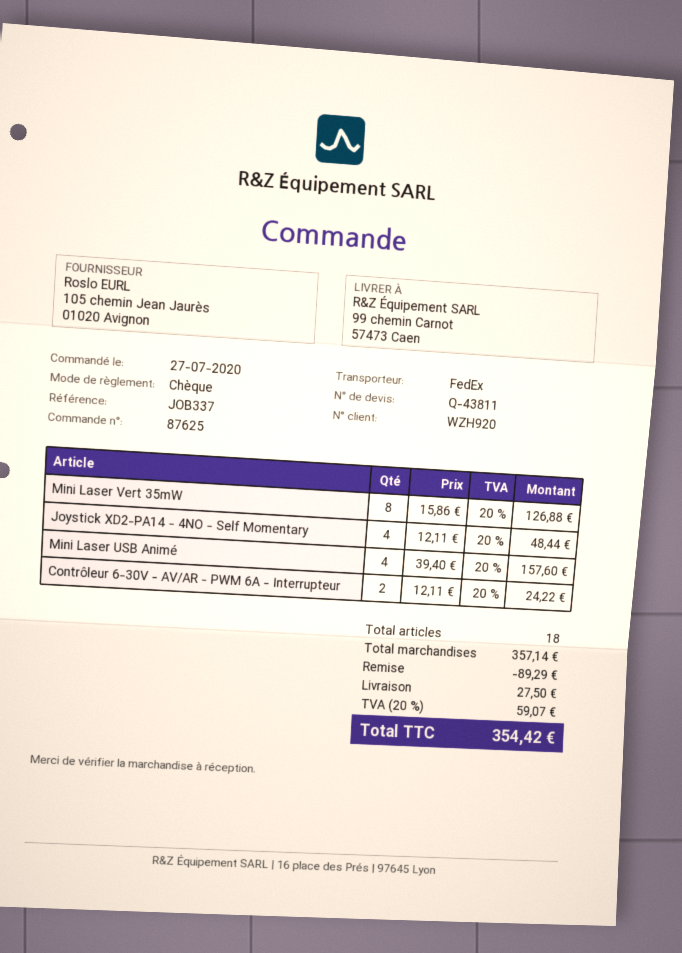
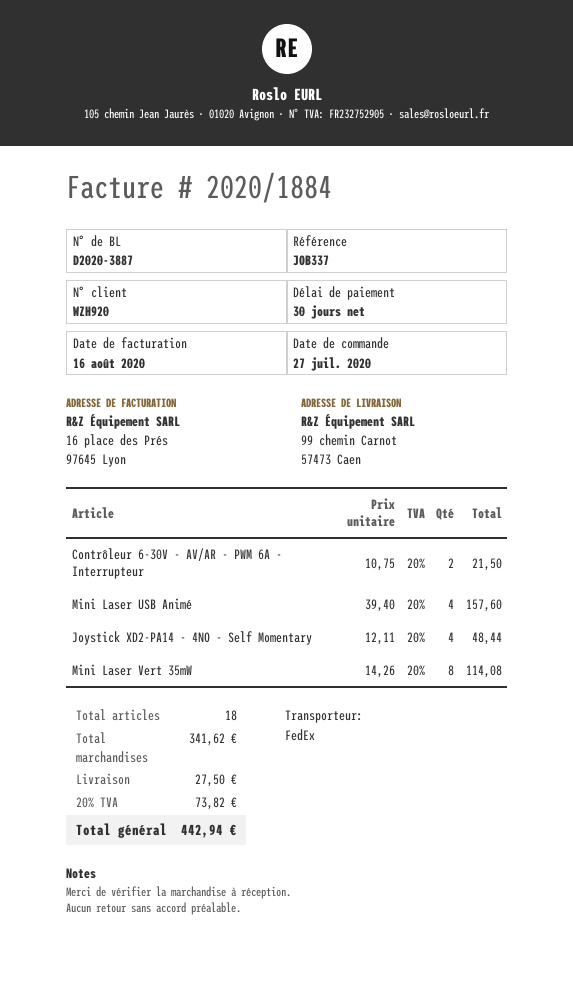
Mini Laser Vert 35mW: 8 x 15.86 = 126.88 -> 8 x 14.26 = 114.08
Contrôleur 6-30V - AV/AR - PWM 6A - Interrupteur: 2 x 12.11 = 24.22 -> 2 x 10.75 = 21.50
subtotal: 357.14 -> 341.62
discount: 89.29 -> none
tax: 20% = 59.07 -> 20% = 73.82
total: 354.42 -> 442.94

